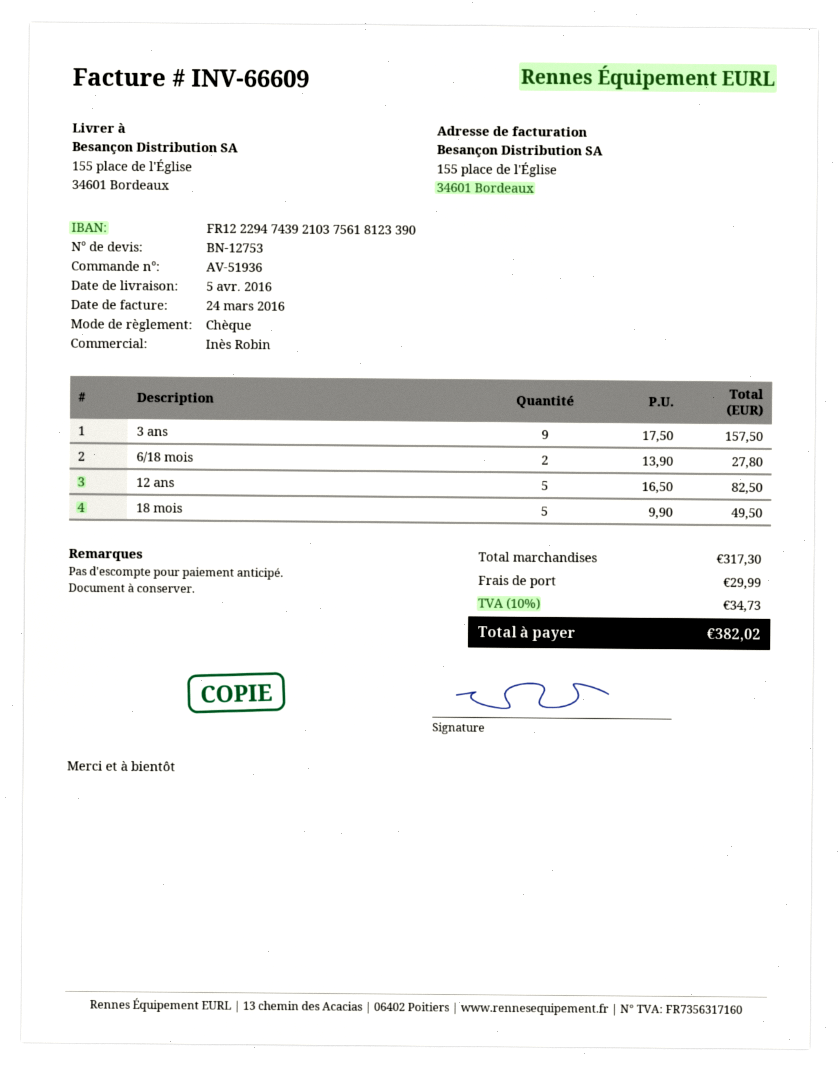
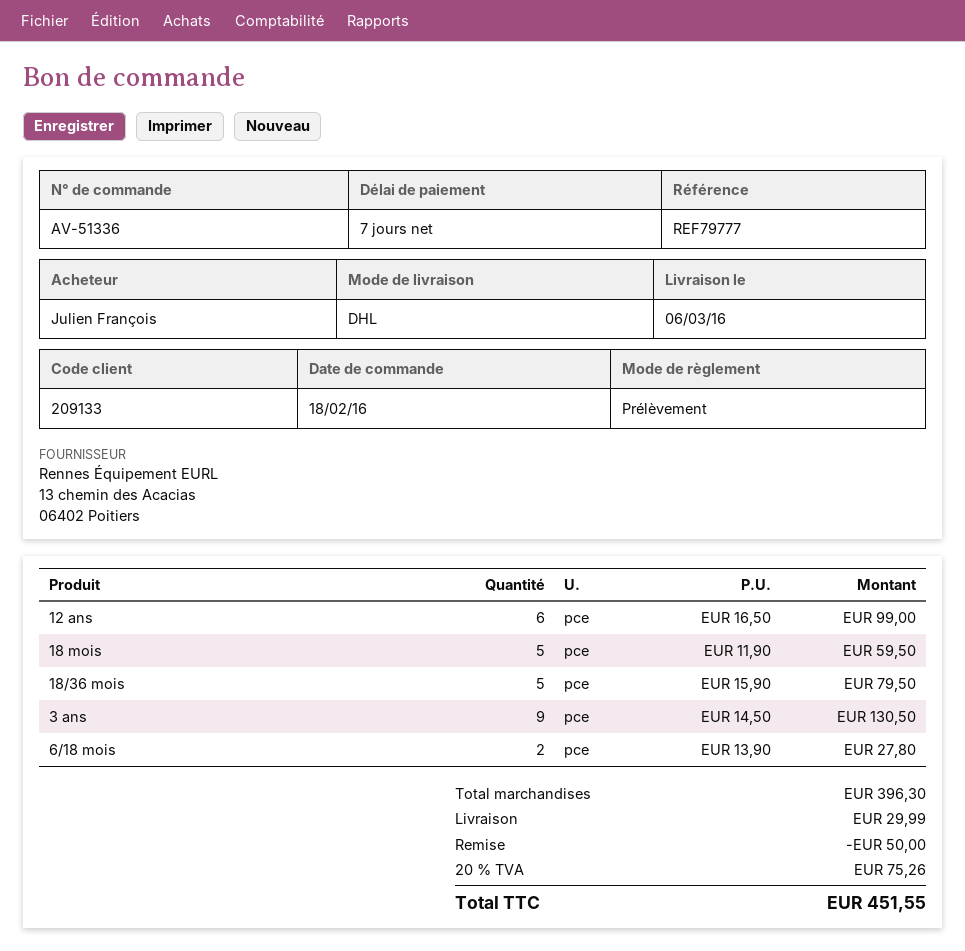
order number: AV-51936 -> AV-51336
delivery date: 2016-04-05 -> 2016-03-06
payment method: cheque -> direct debit
3 ans: 9 x 17.50 = 157.50 -> 9 x 14.50 = 130.50
12 ans: 5 x 16.50 = 82.50 -> 6 x 16.50 = 99.00
18 mois: 5 x 9.90 = 49.50 -> 5 x 11.90 = 59.50
18/36 mois: none -> 5 x 15.90 = 79.50
subtotal: 317.30 -> 396.30
discount: none -> 50.00
tax: 10% = 34.73 -> 20% = 75.26
total: 382.02 -> 451.55

